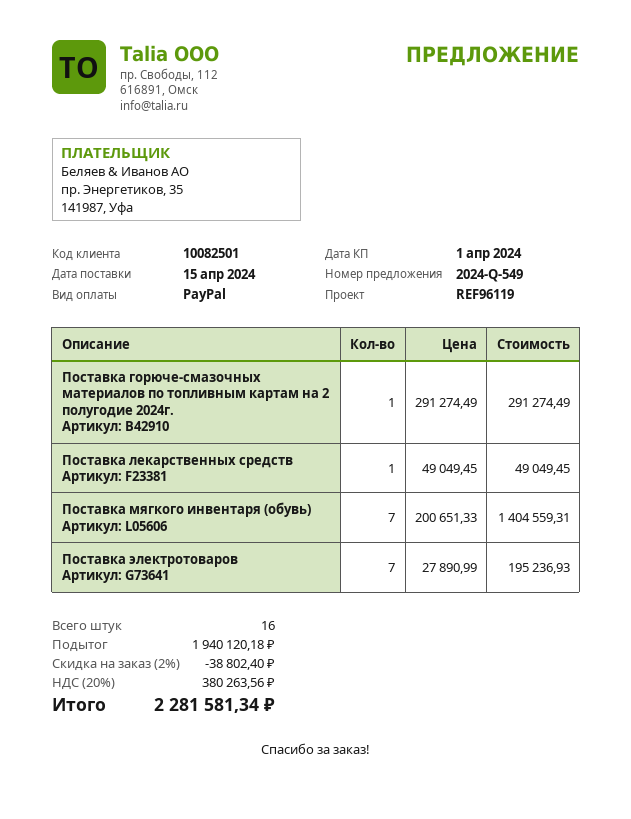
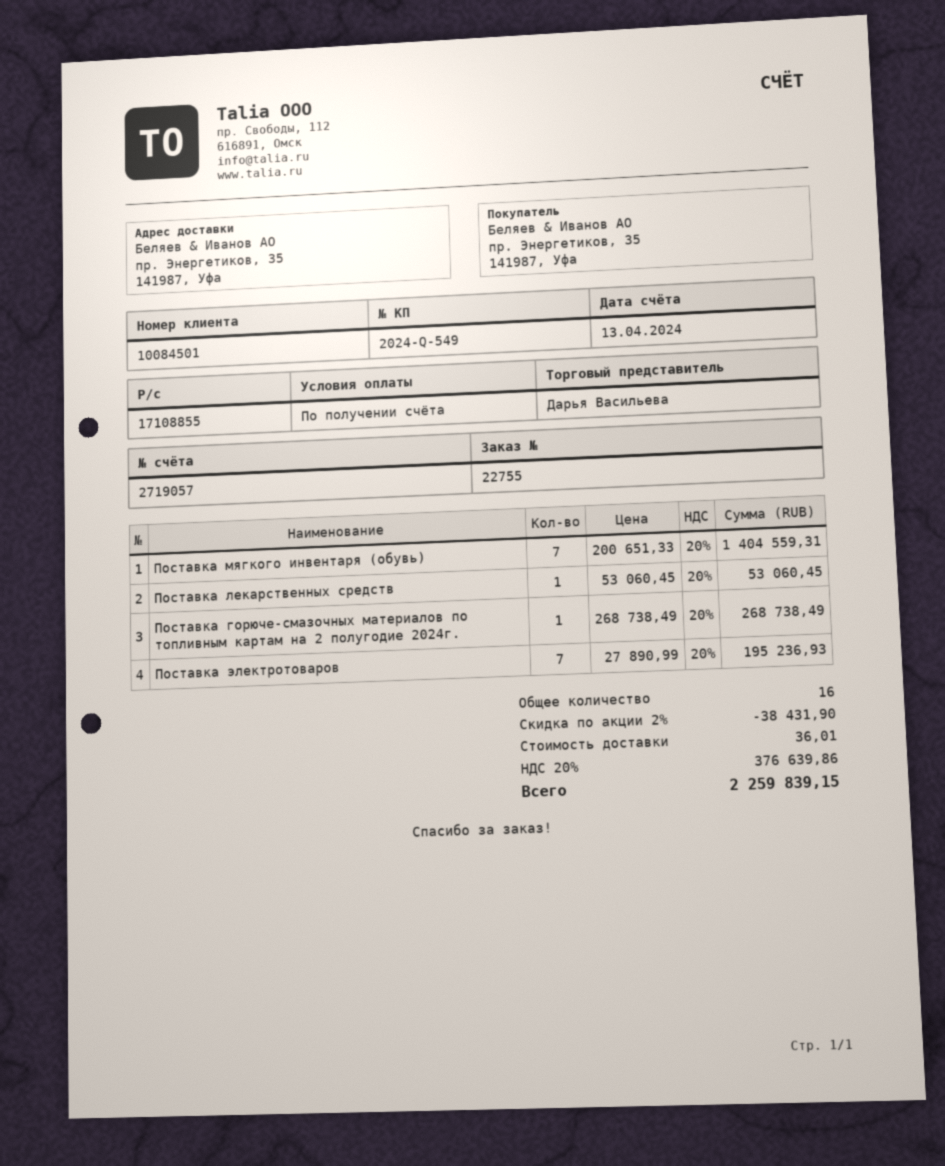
customer number: 10082501 -> 10084501
Поставка горюче-смазочных материалов по топливным картам на 2 полугодие 2024г.: 1 x 291274.49 = 291274.49 -> 1 x 268738.49 = 268738.49
Поставка лекарственных средств: 1 x 49049.45 = 49049.45 -> 1 x 53060.45 = 53060.45
discount: 2% = 38802.40 -> 2% = 38431.90
shipping: none -> 36.01
tax: 20% = 380263.56 -> 20% = 376639.86
total: 2281581.34 -> 2259839.15

